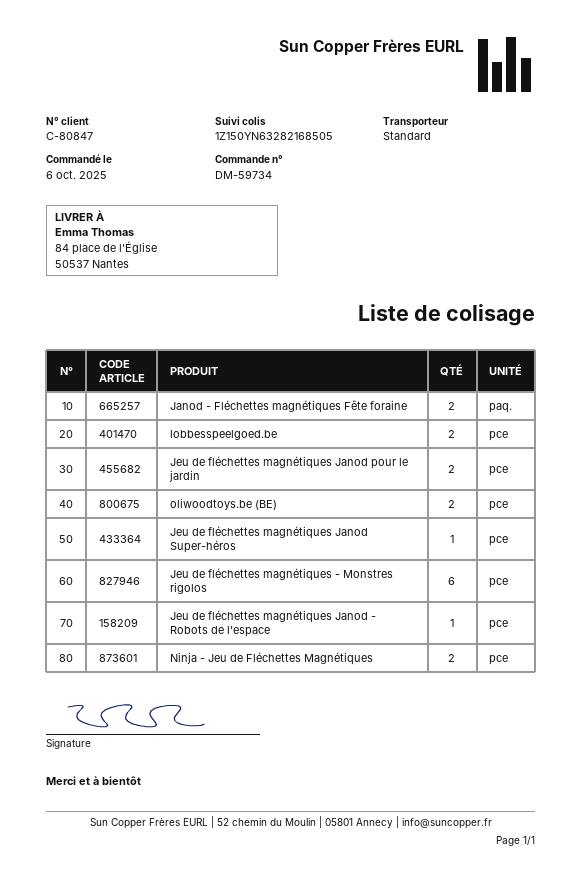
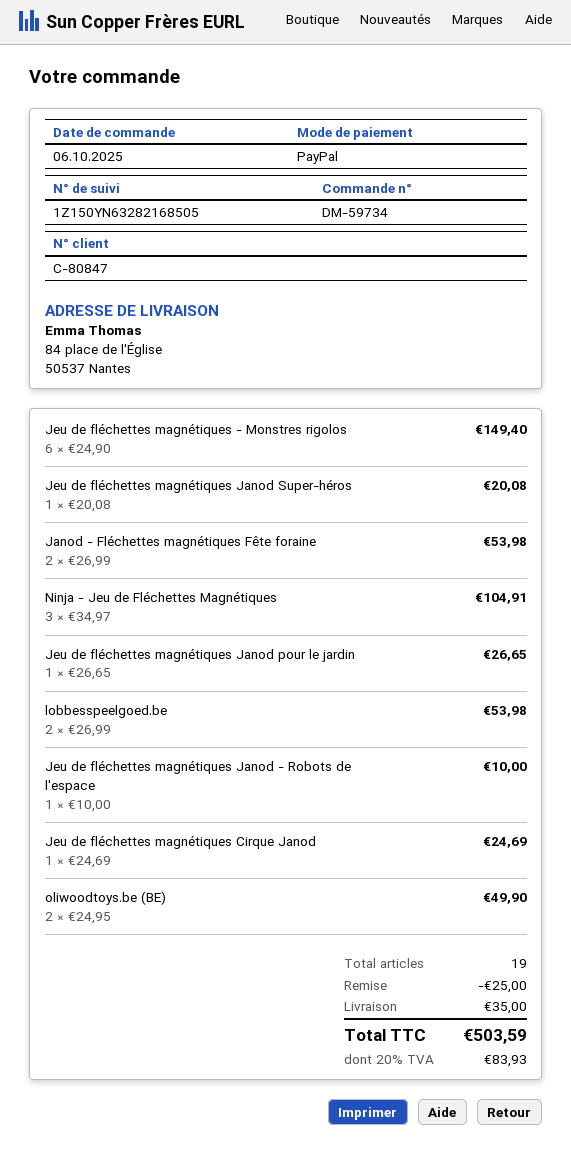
Jeu de fléchettes magnétiques Janod pour le jardin: 2 -> 1
Ninja - Jeu de Fléchettes Magnétiques: 2 -> 3
Jeu de fléchettes magnétiques Cirque Janod: none -> 1

